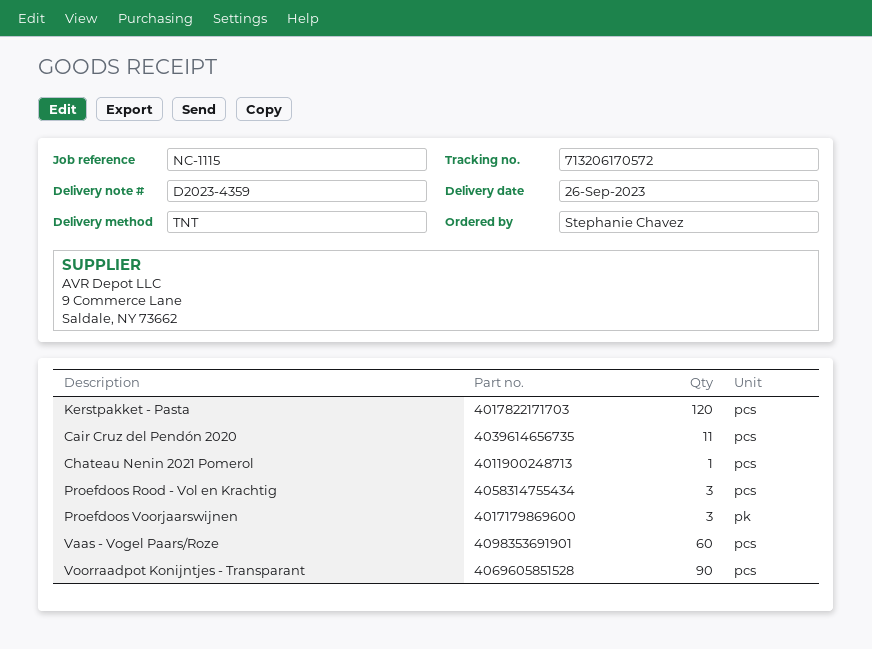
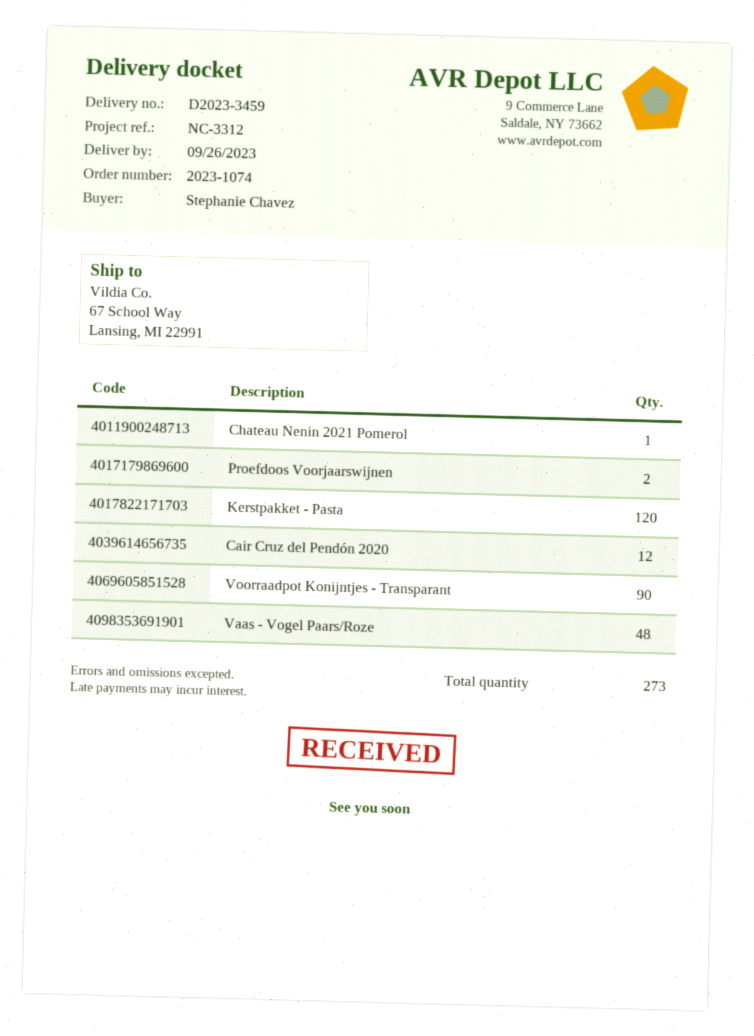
delivery note number: D2023-4359 -> D2023-3459
reference: NC-1115 -> NC-3312
Cair Cruz del Pendón 2020: 11 -> 12
Proefdoos Rood - Vol en Krachtig: 3 -> none
Proefdoos Voorjaarswijnen: 3 -> 2
Vaas - Vogel Paars/Roze: 60 -> 48

